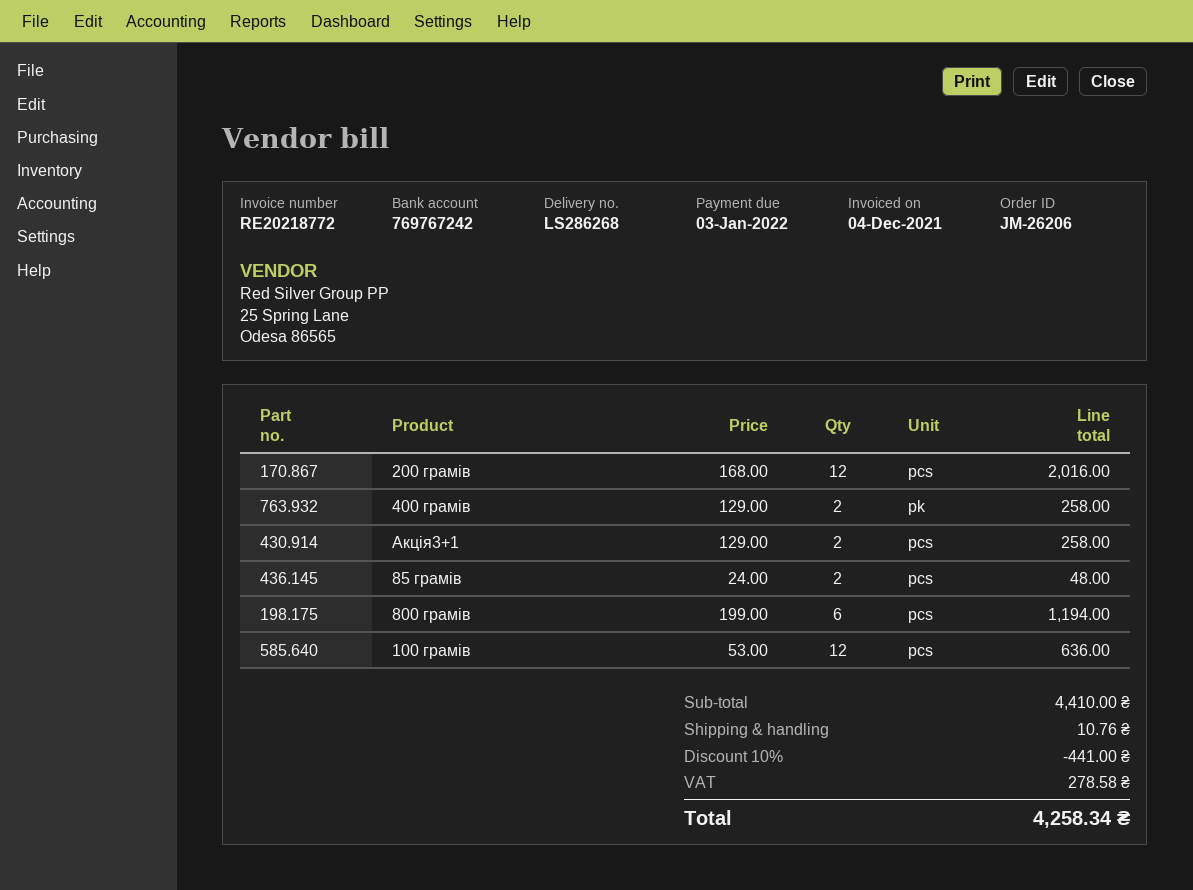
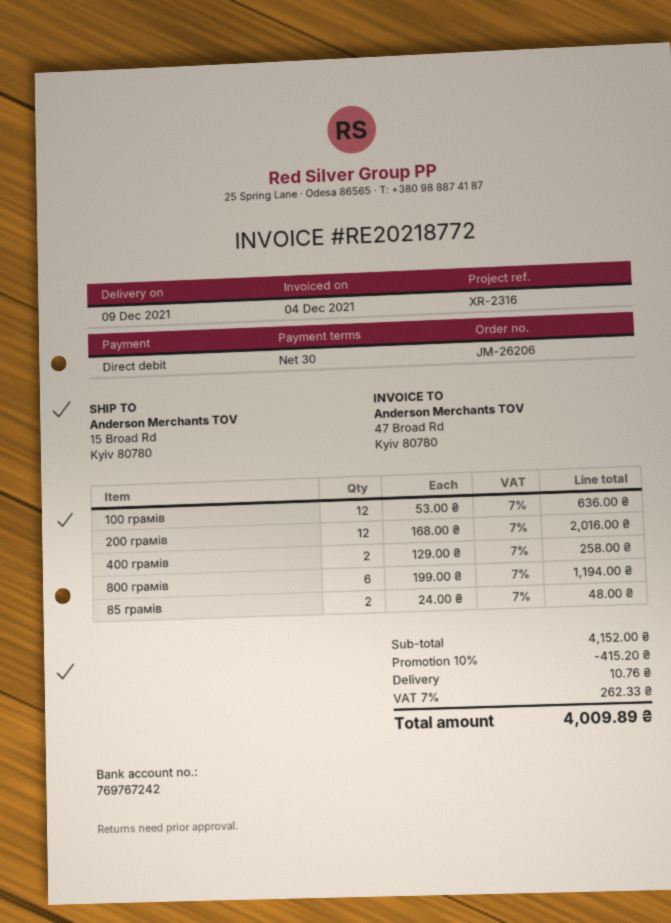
Акція3+1: 2 x 129.00 = 258.00 -> none
subtotal: 4410.00 -> 4152.00
discount: 10% = 441.00 -> 10% = 415.20
tax: 278.58 -> 262.33
total: 4258.34 -> 4009.89

